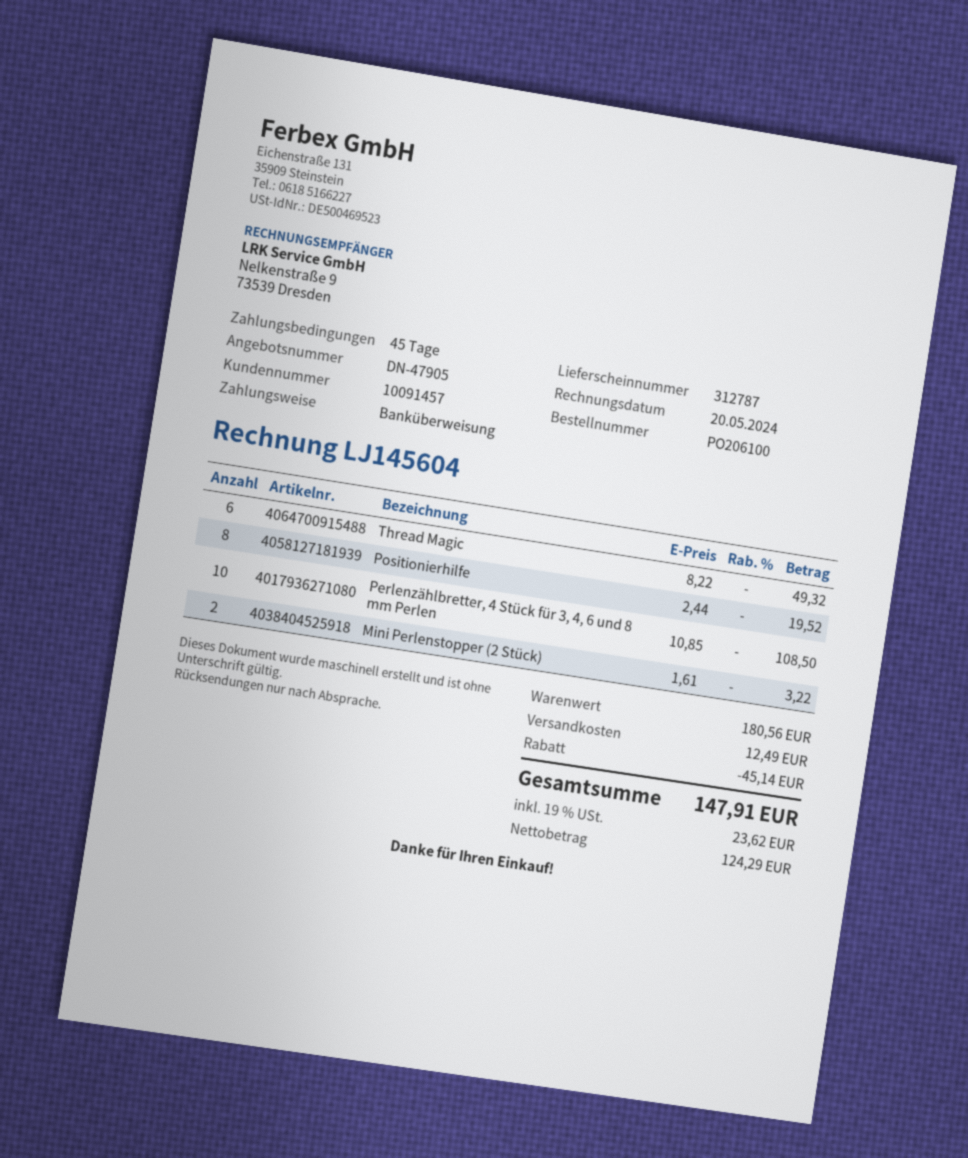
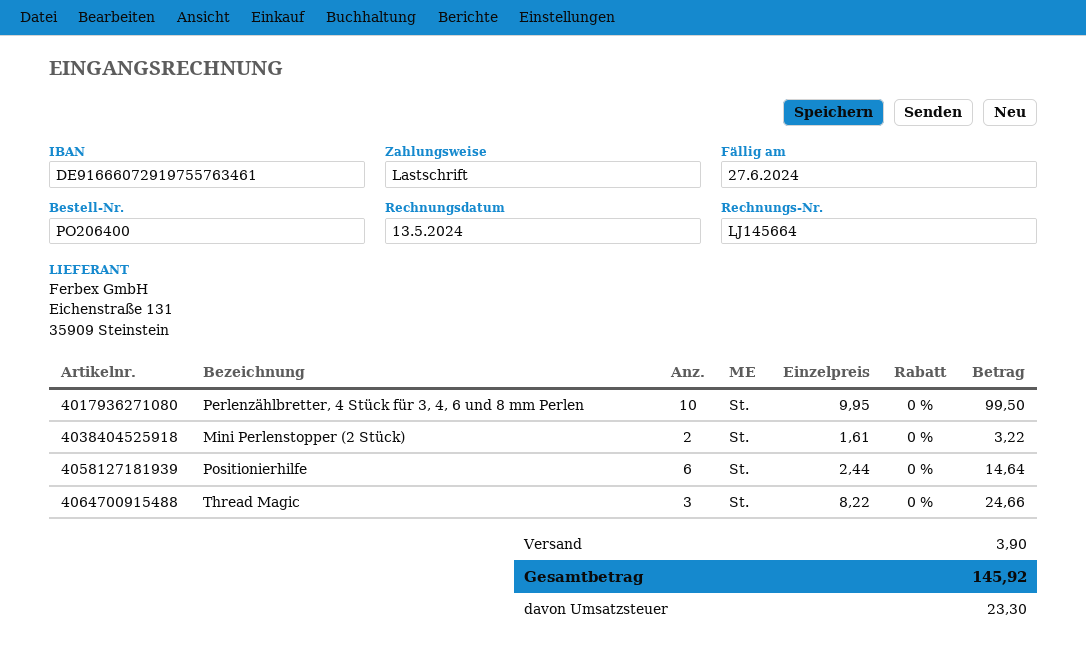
order number: PO206100 -> PO206400
invoice number: LJ145604 -> LJ145664
invoice date: 2024-05-20 -> 2024-05-13
payment method: bank transfer -> direct debit
Thread Magic: 6 x 8.22 = 49.32 -> 3 x 8.22 = 24.66
Positionierhilfe: 8 x 2.44 = 19.52 -> 6 x 2.44 = 14.64
Perlenzählbretter, 4 Stück für 3, 4, 6 und 8 mm Perlen: 10 x 10.85 = 108.50 -> 10 x 9.95 = 99.50
discount: 45.14 -> none
shipping: 12.49 -> 3.90
tax: 23.62 -> 23.30
total: 147.91 -> 145.92

